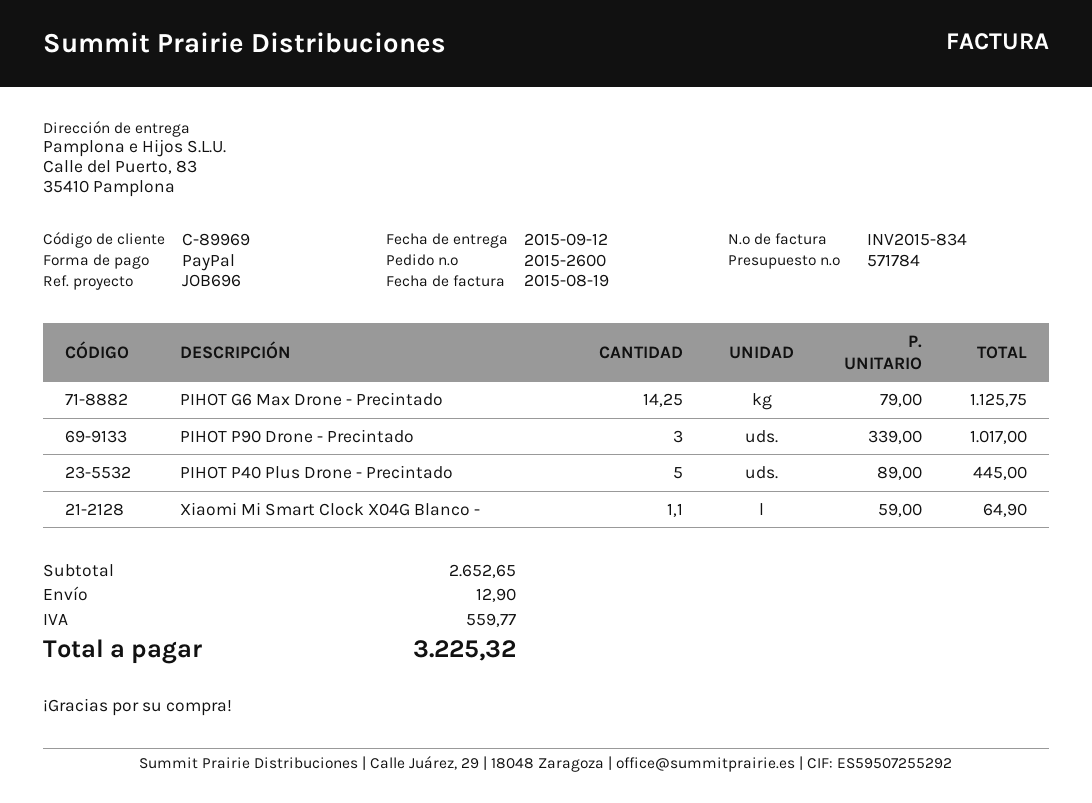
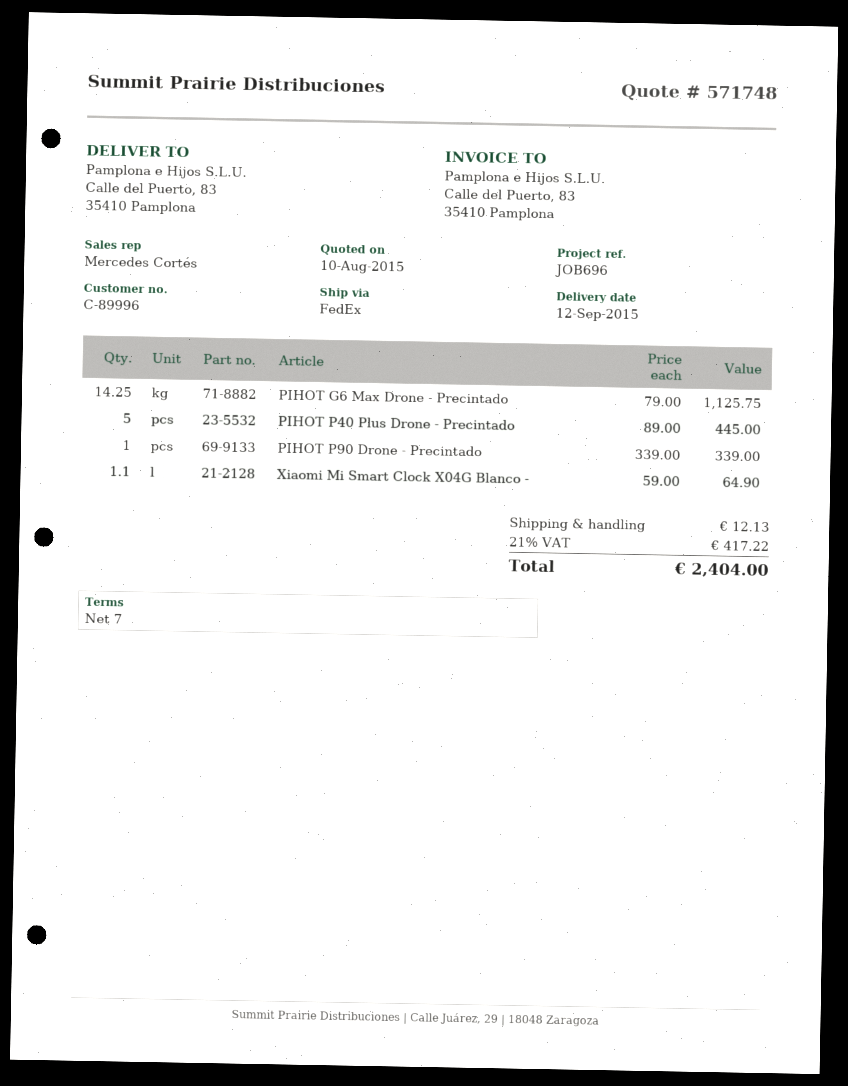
quote number: 571784 -> 571748
customer number: C-89969 -> C-89996
PIHOT P90 Drone - Precintado: 3 x 339.00 = 1017.00 -> 1 x 339.00 = 339.00
shipping: 12.90 -> 12.13
tax: 559.77 -> 417.22
total: 3225.32 -> 2404.00

